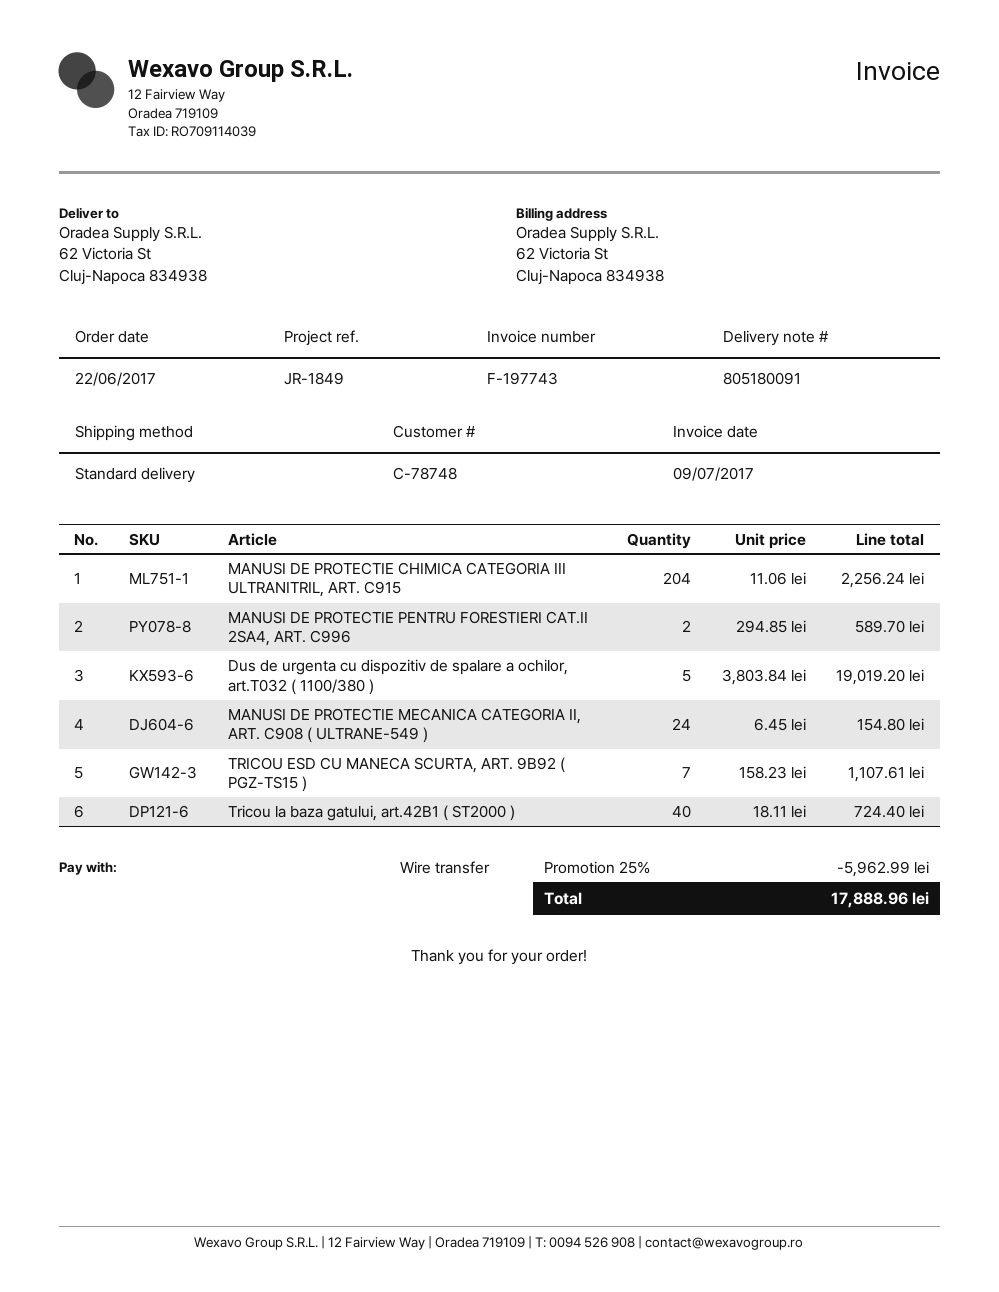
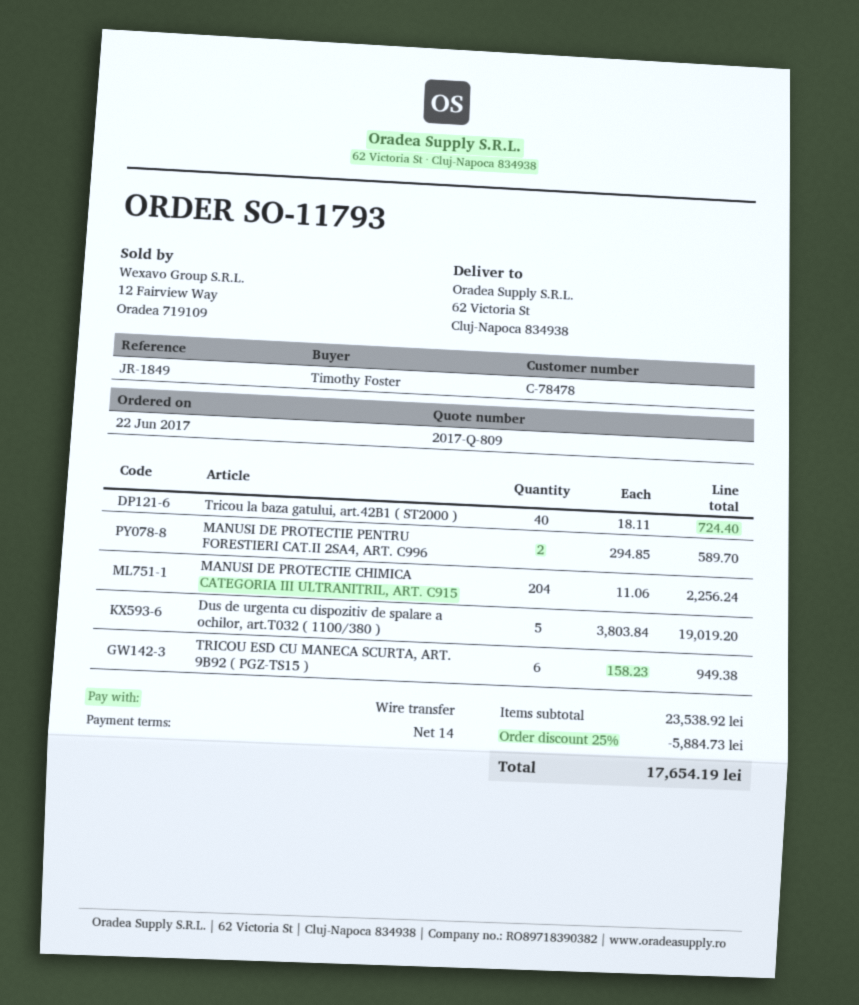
customer number: C-78748 -> C-78478
MANUSI DE PROTECTIE MECANICA CATEGORIA II, ART. C908 ( ULTRANE-549 ): 24 x 6.45 = 154.80 -> none
TRICOU ESD CU MANECA SCURTA, ART. 9B92 ( PGZ-TS15 ): 7 x 158.23 = 1107.61 -> 6 x 158.23 = 949.38
discount: 25% = 5962.99 -> 25% = 5884.73
total: 17888.96 -> 17654.19

